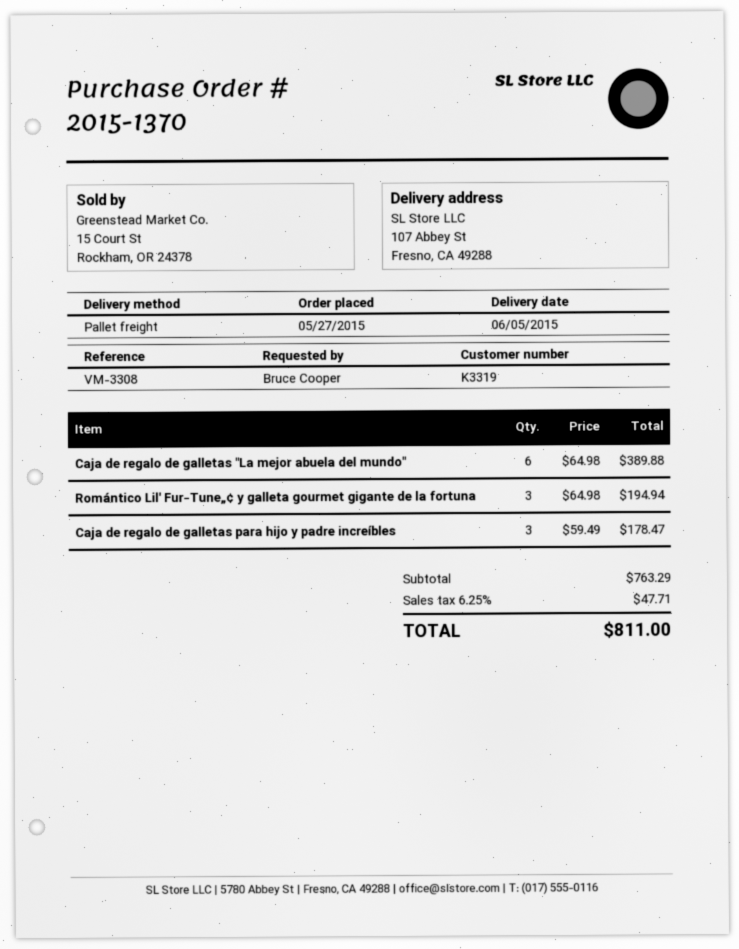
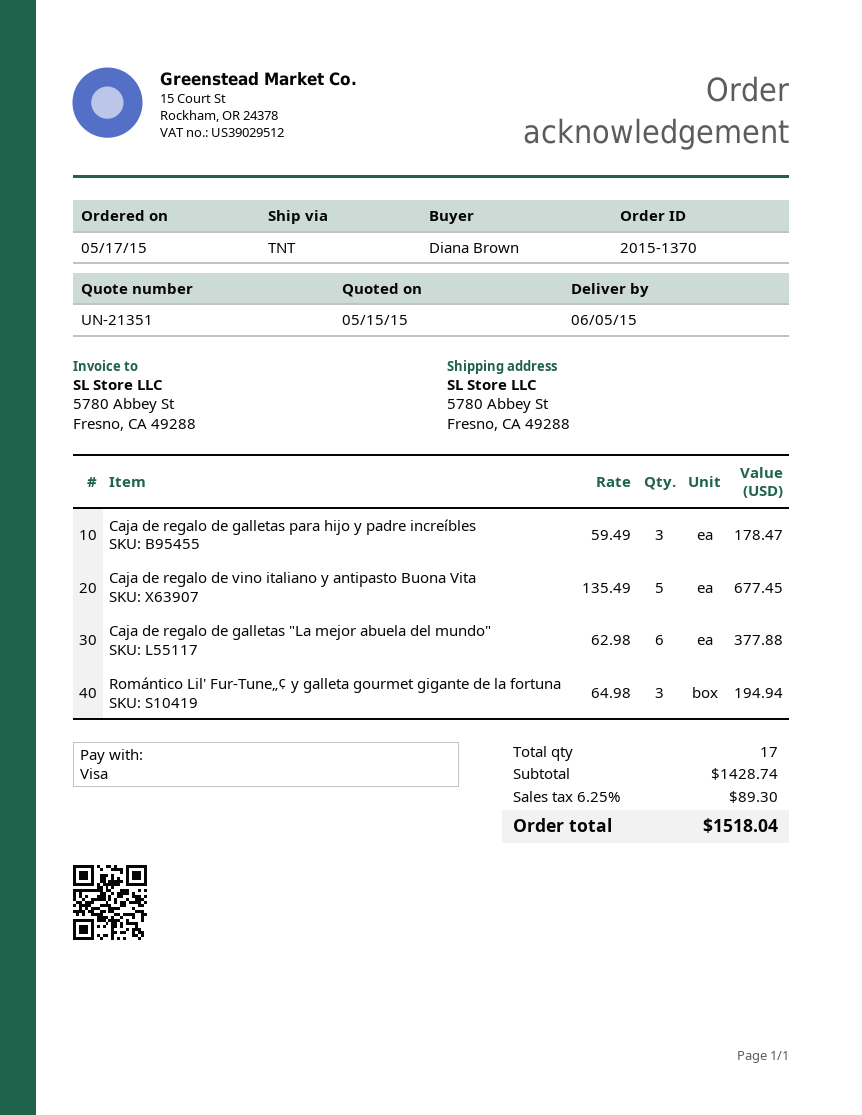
order date: 2015-05-27 -> 2015-05-17
ordered by: Bruce Cooper -> Diana Brown
shipping method: pallet freight -> TNT
ship to: 107 Abbey St, Fresno, CA 49288 -> 5780 Abbey St, Fresno, CA 49288
Caja de regalo de galletas "La mejor abuela del mundo": 6 x 64.98 = 389.88 -> 6 x 62.98 = 377.88
Caja de regalo de vino italiano y antipasto Buona Vita: none -> 5 x 135.49 = 677.45
subtotal: 763.29 -> 1428.74
tax: 6.25% = 47.71 -> 6.25% = 89.30
total: 811.00 -> 1518.04

